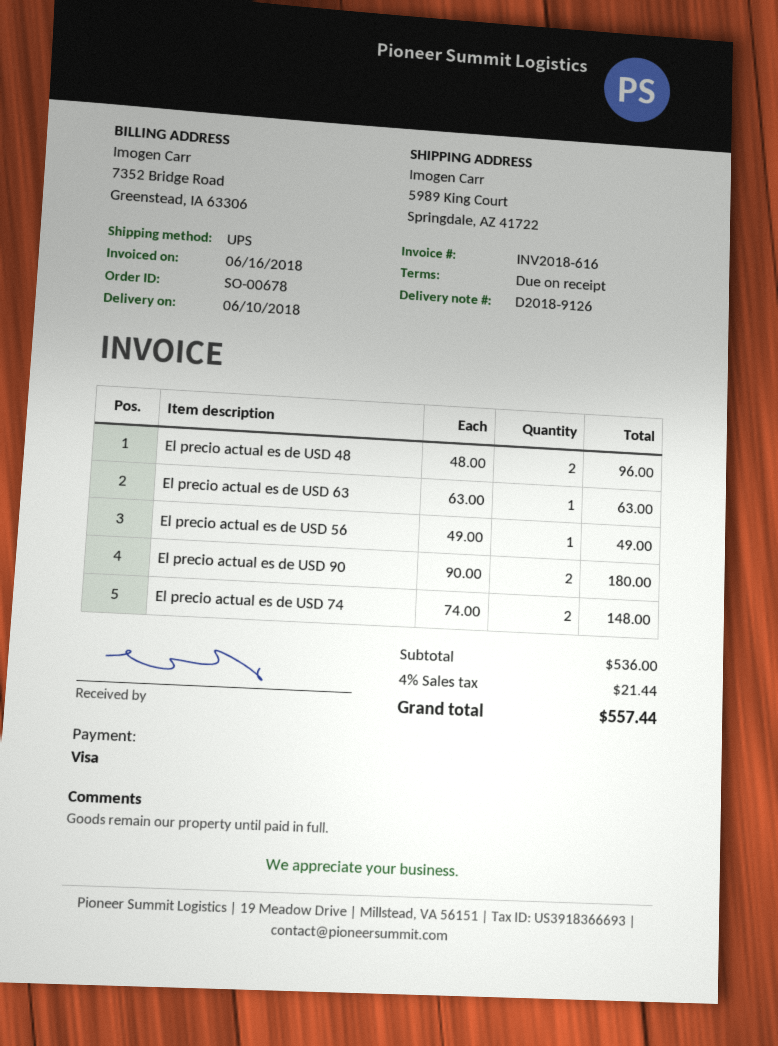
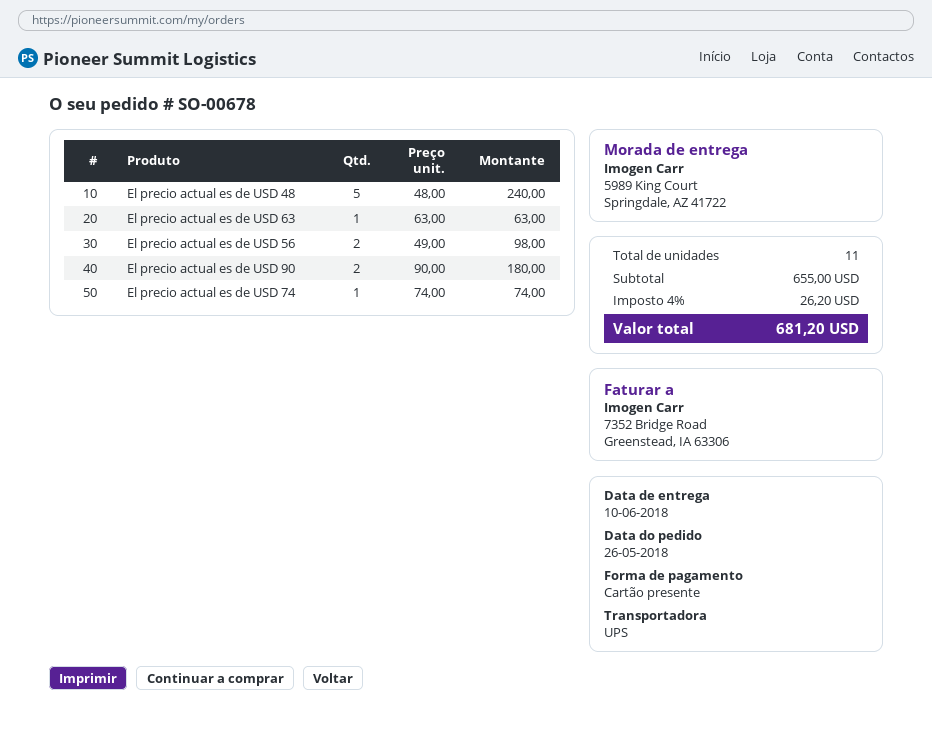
payment method: Visa -> gift card
El precio actual es de USD 48: 2 x 48.00 = 96.00 -> 5 x 48.00 = 240.00
El precio actual es de USD 56: 1 x 49.00 = 49.00 -> 2 x 49.00 = 98.00
El precio actual es de USD 74: 2 x 74.00 = 148.00 -> 1 x 74.00 = 74.00
subtotal: 536.00 -> 655.00
tax: 4% = 21.44 -> 4% = 26.20
total: 557.44 -> 681.20

